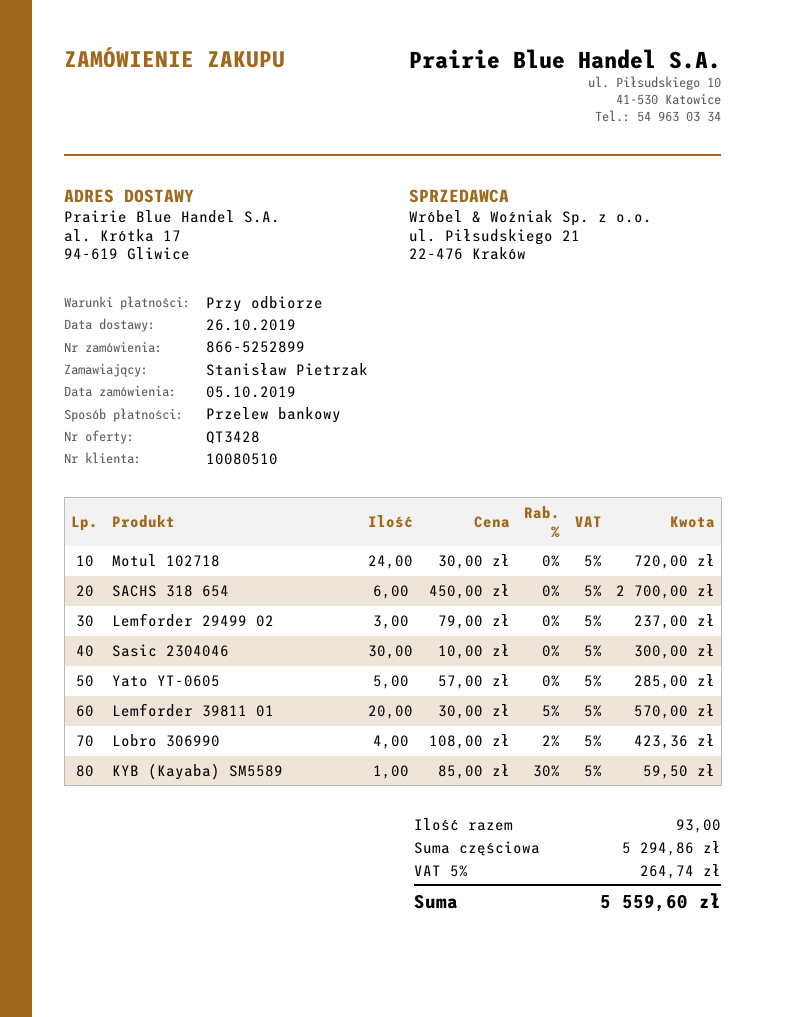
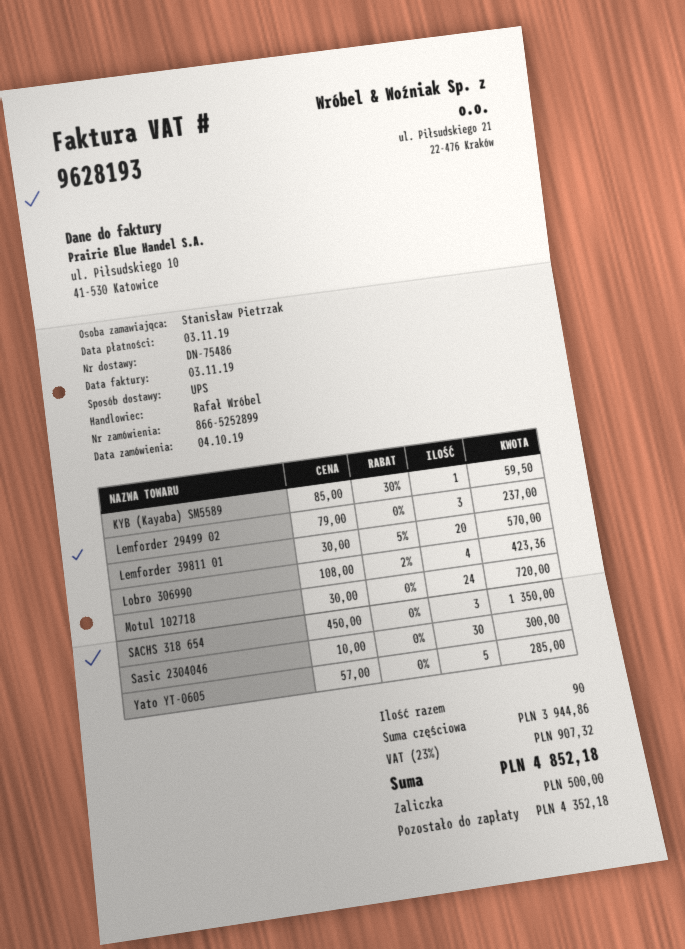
order date: 2019-10-05 -> 2019-10-04
SACHS 318 654: 6 x 450.00 = 2700.00 -> 3 x 450.00 = 1350.00
total quantity: 93 -> 90
subtotal: 5294.86 -> 3944.86
tax: 5% = 264.74 -> 23% = 907.32
total: 5559.60 -> 4852.18

